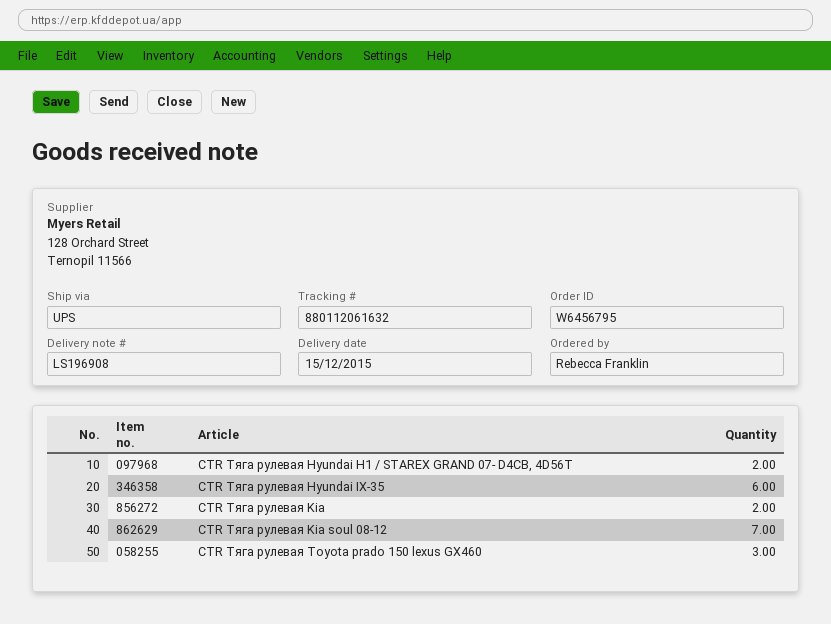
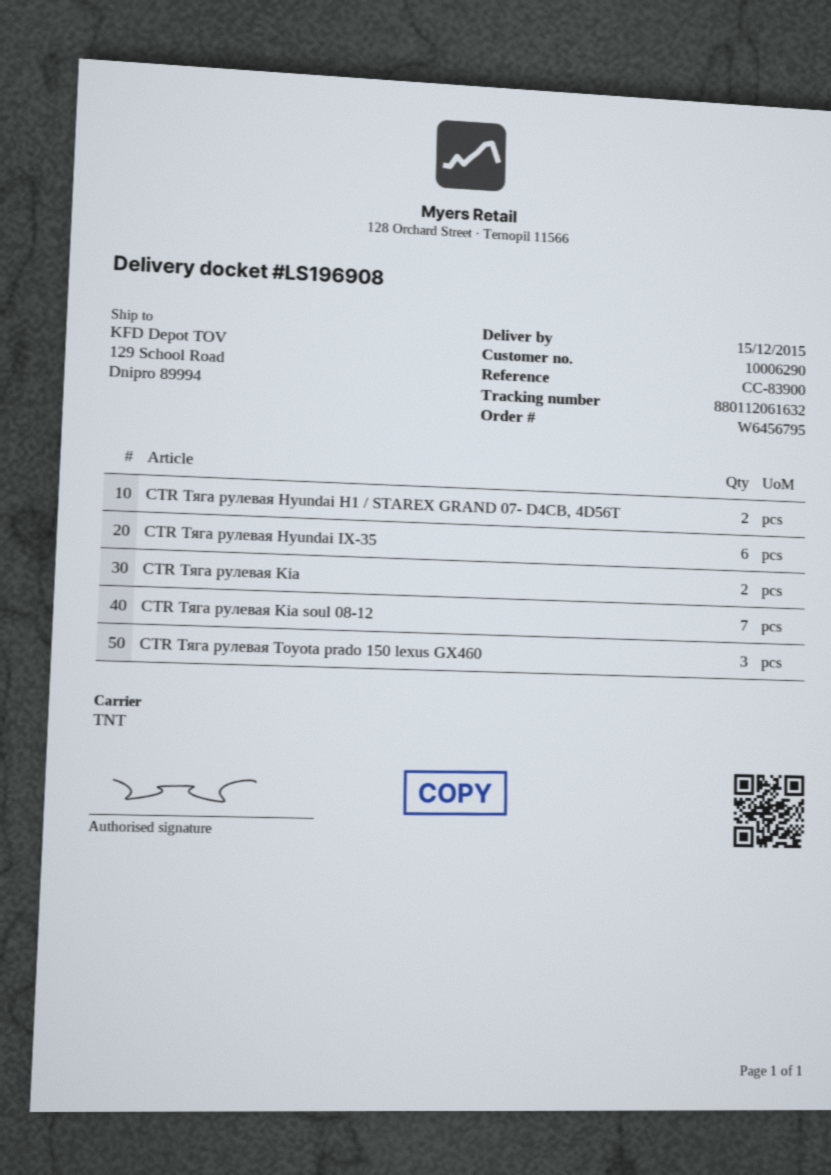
shipping method: UPS -> TNT

